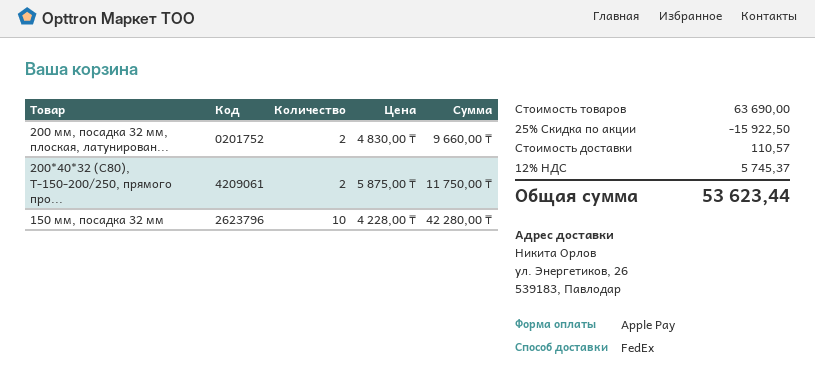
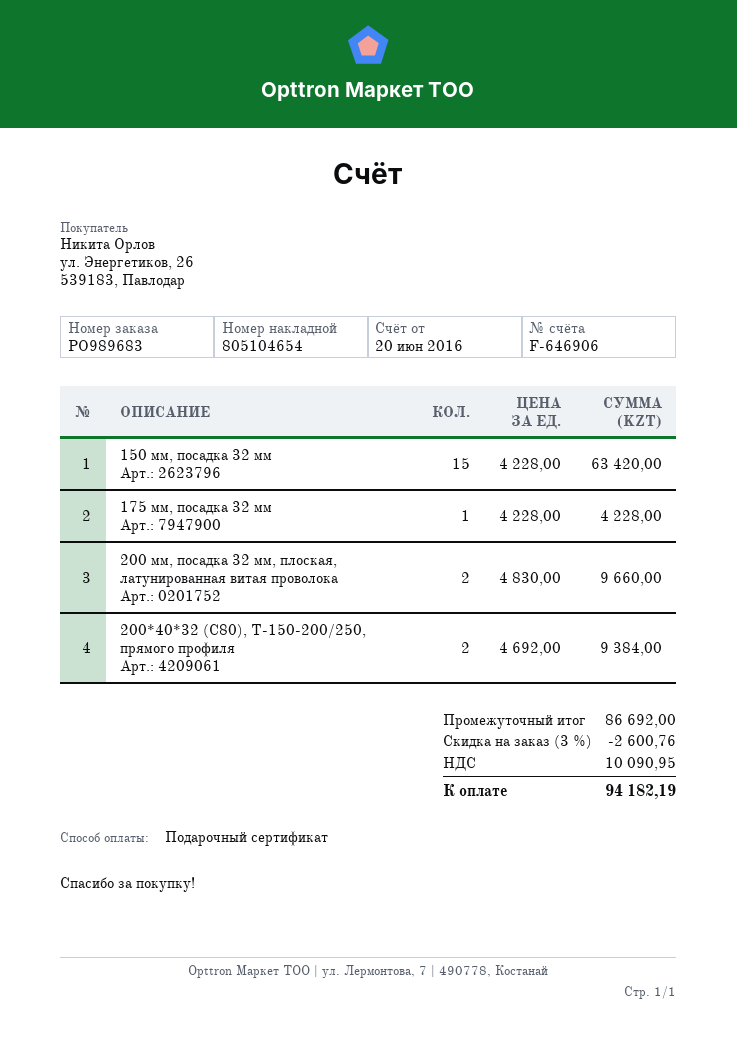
payment method: Apple Pay -> gift card
200*40*32 (С80), Т-150-200/250, прямого про...: 2 x 5875.00 = 11750.00 -> 2 x 4692.00 = 9384.00
150 мм, посадка 32 мм: 10 x 4228.00 = 42280.00 -> 15 x 4228.00 = 63420.00
175 мм, посадка 32 мм: none -> 1 x 4228.00 = 4228.00
subtotal: 63690.00 -> 86692.00
discount: 25% = 15922.50 -> 3% = 2600.76
shipping: 110.57 -> none
tax: 5745.37 -> 10090.95
total: 53623.44 -> 94182.19

